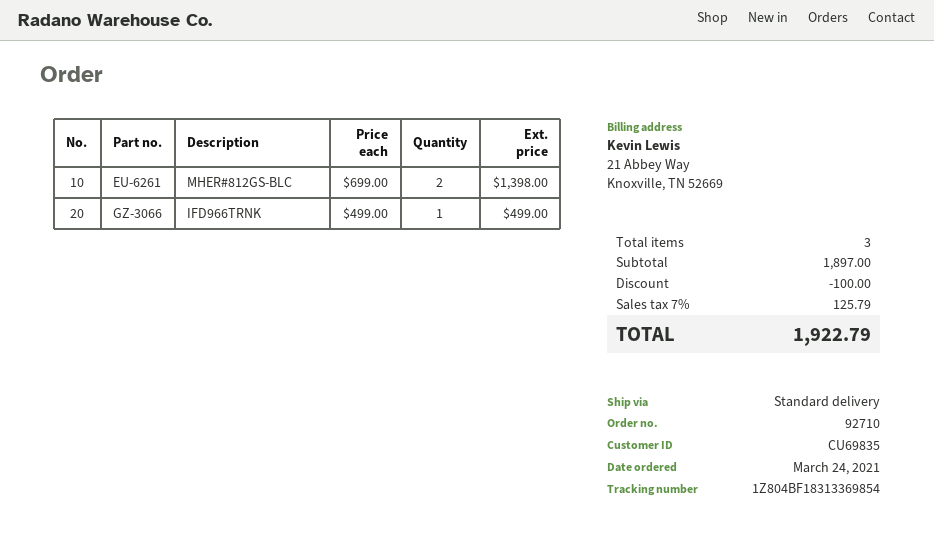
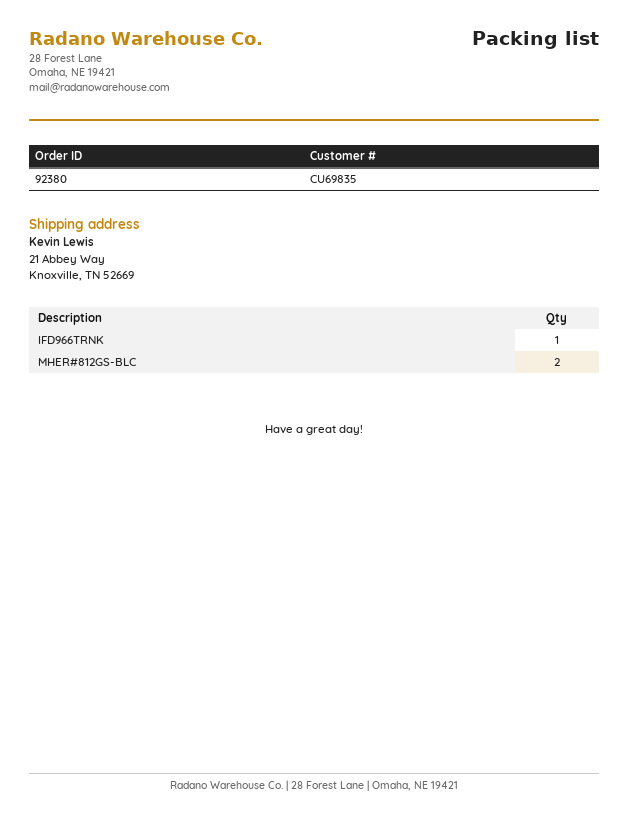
order number: 92710 -> 92380

